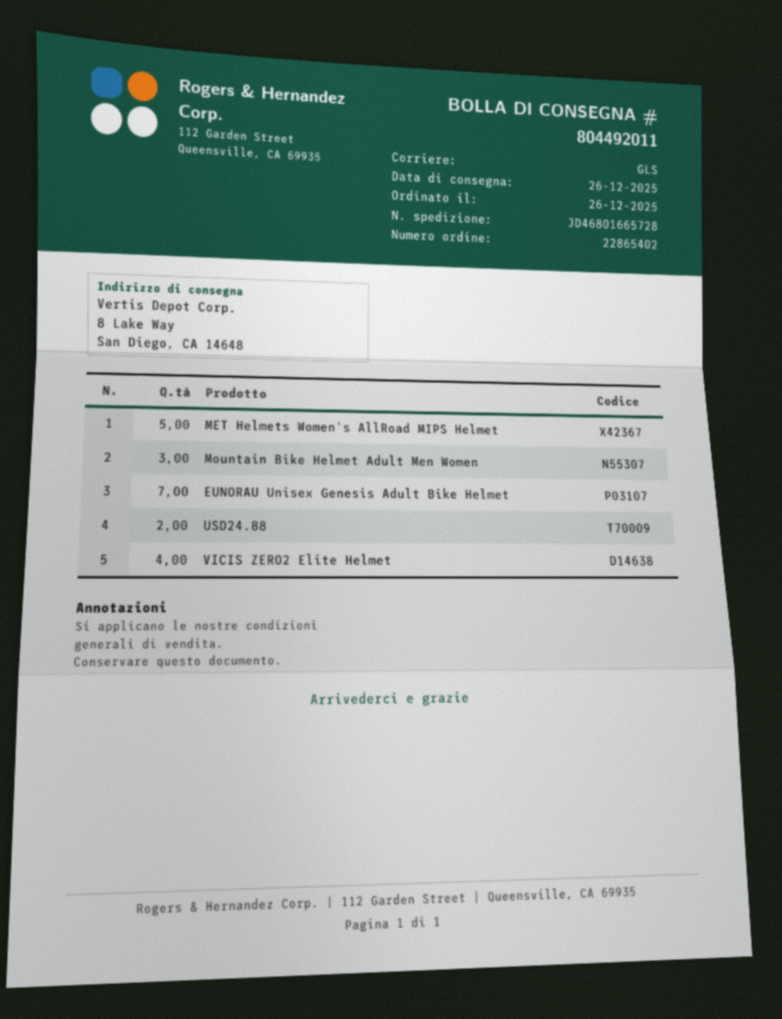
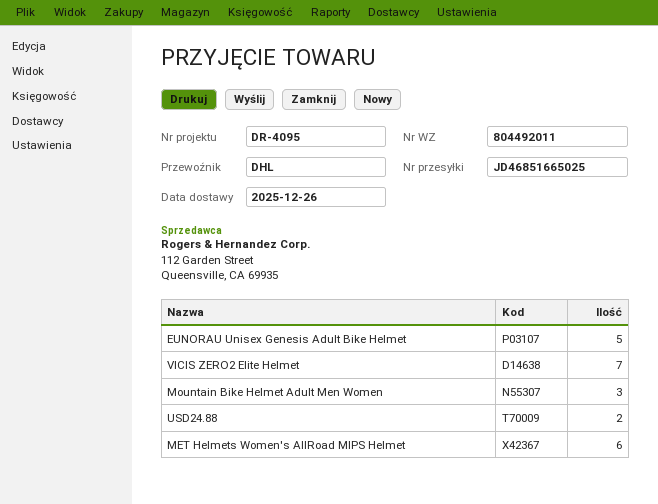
shipping method: GLS -> DHL
tracking number: JD46801665728 -> JD46851665025
MET Helmets Women's AllRoad MIPS Helmet: 5 -> 6
EUNORAU Unisex Genesis Adult Bike Helmet: 7 -> 5
VICIS ZERO2 Elite Helmet: 4 -> 7

